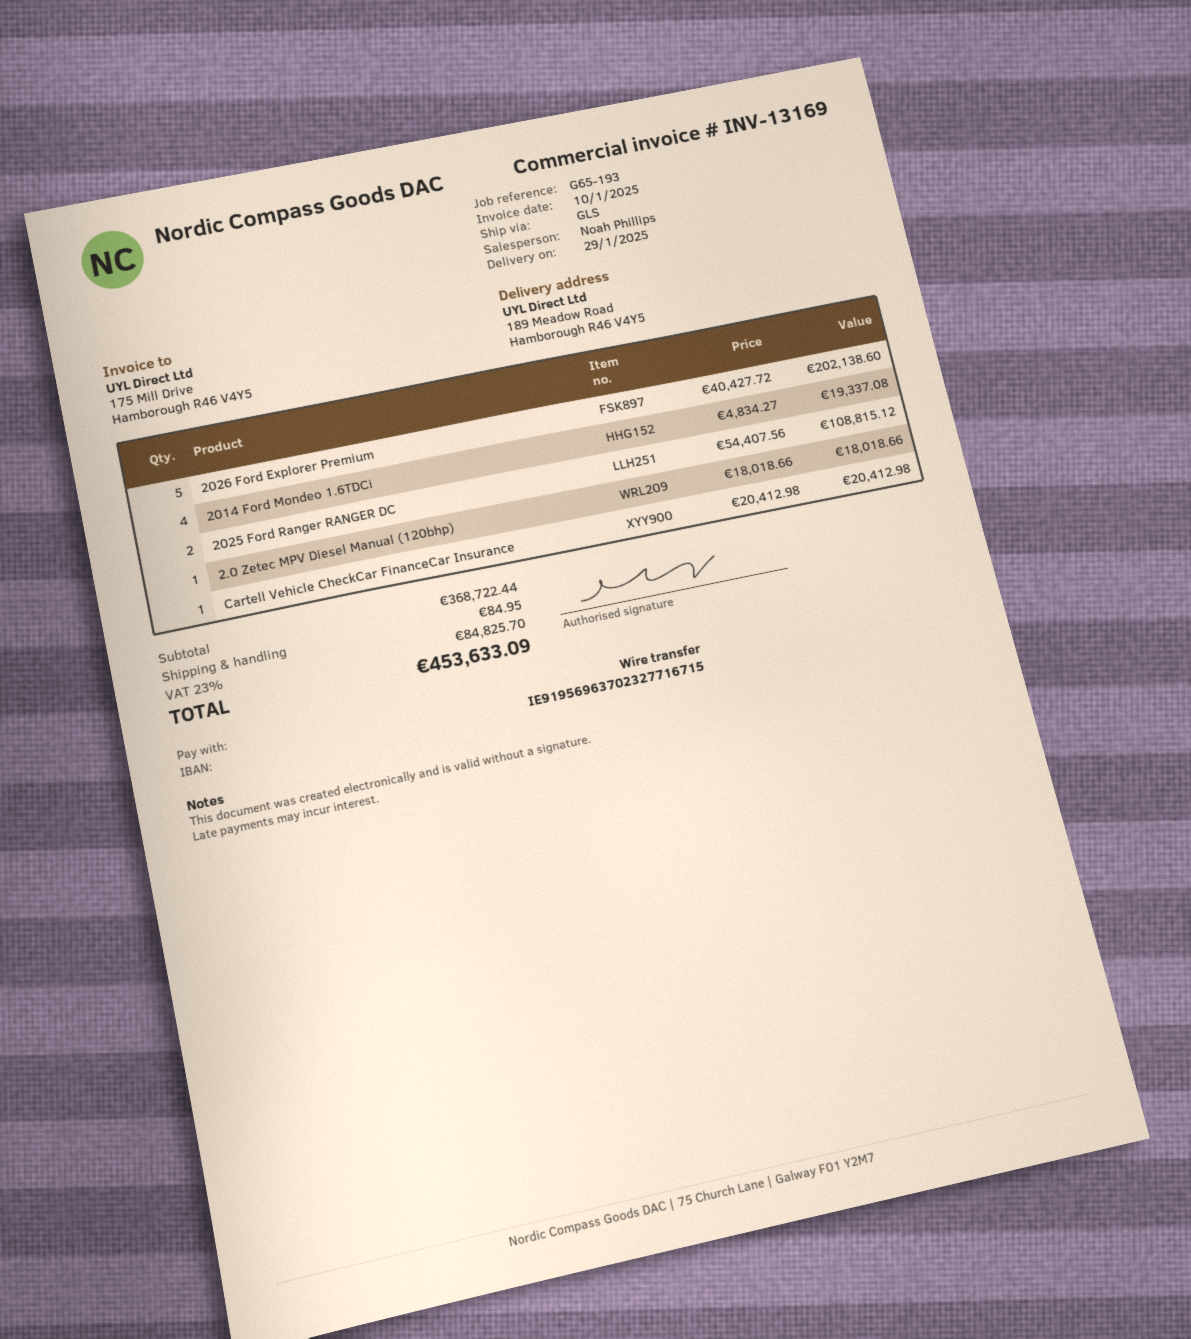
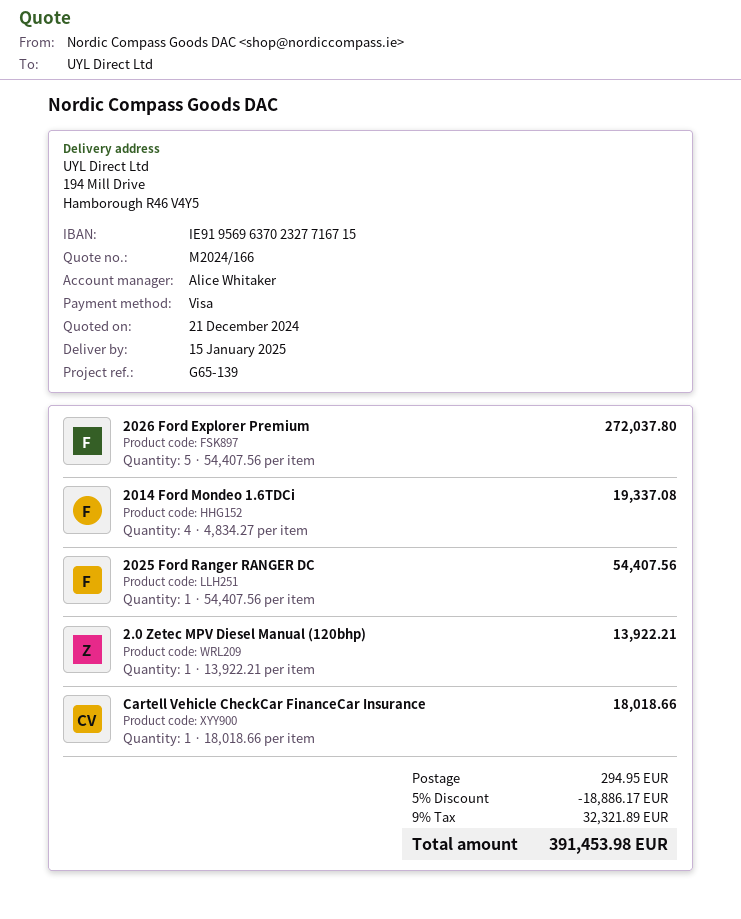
delivery date: 2025-01-29 -> 2025-01-15
reference: G65-193 -> G65-139
sales rep: Noah Phillips -> Alice Whitaker
payment method: bank transfer -> Visa
ship to: 189 Meadow Road, Hamborough R46 V4Y5 -> 194 Mill Drive, Hamborough R46 V4Y5
2026 Ford Explorer Premium: 5 x 40427.72 = 202138.60 -> 5 x 54407.56 = 272037.80
2025 Ford Ranger RANGER DC: 2 x 54407.56 = 108815.12 -> 1 x 54407.56 = 54407.56
2.0 Zetec MPV Diesel Manual (120bhp): 1 x 18018.66 = 18018.66 -> 1 x 13922.21 = 13922.21
Cartell Vehicle CheckCar FinanceCar Insurance: 1 x 20412.98 = 20412.98 -> 1 x 18018.66 = 18018.66
discount: none -> 5% = 18886.17
shipping: 84.95 -> 294.95
tax: 23% = 84825.70 -> 9% = 32321.89
total: 453633.09 -> 391453.98

